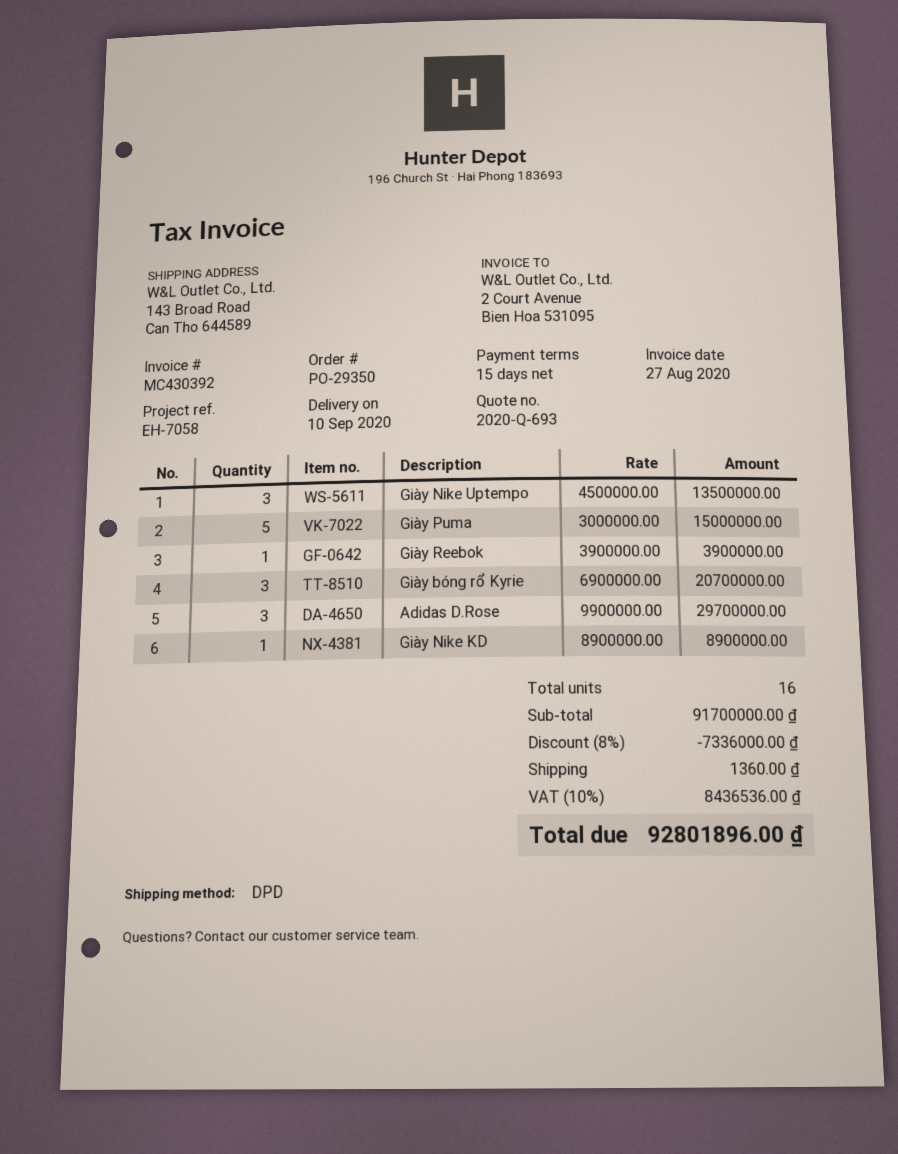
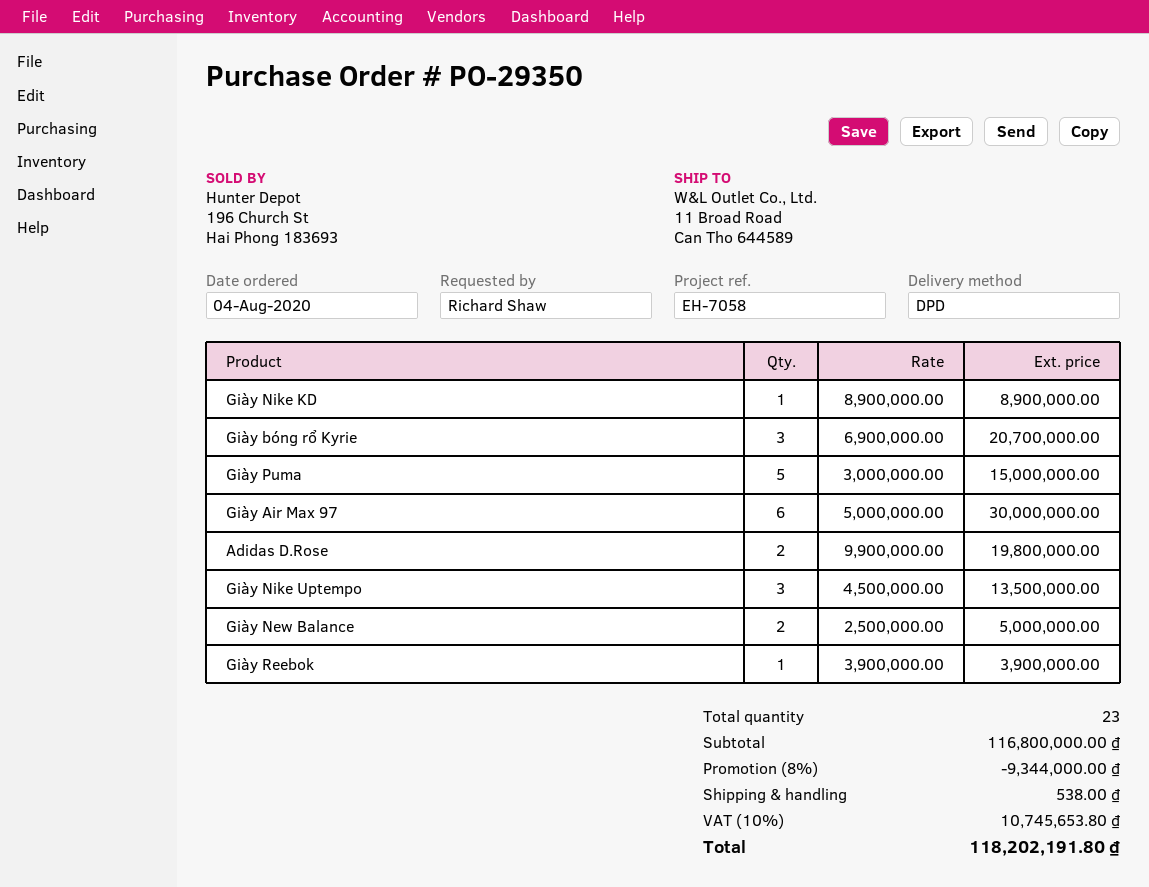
ship to: 143 Broad Road, Can Tho 644589 -> 11 Broad Road, Can Tho 644589
Adidas D.Rose: 3 x 9900000.00 = 29700000.00 -> 2 x 9900000.00 = 19800000.00
Giày Air Max 97: none -> 6 x 5000000.00 = 30000000.00
Giày New Balance: none -> 2 x 2500000.00 = 5000000.00
total quantity: 16 -> 23
subtotal: 91700000.00 -> 116800000.00
discount: 8% = 7336000.00 -> 8% = 9344000.00
shipping: 1360.00 -> 538.00
tax: 10% = 8436536.00 -> 10% = 10745653.80
total: 92801896.00 -> 118202191.80

